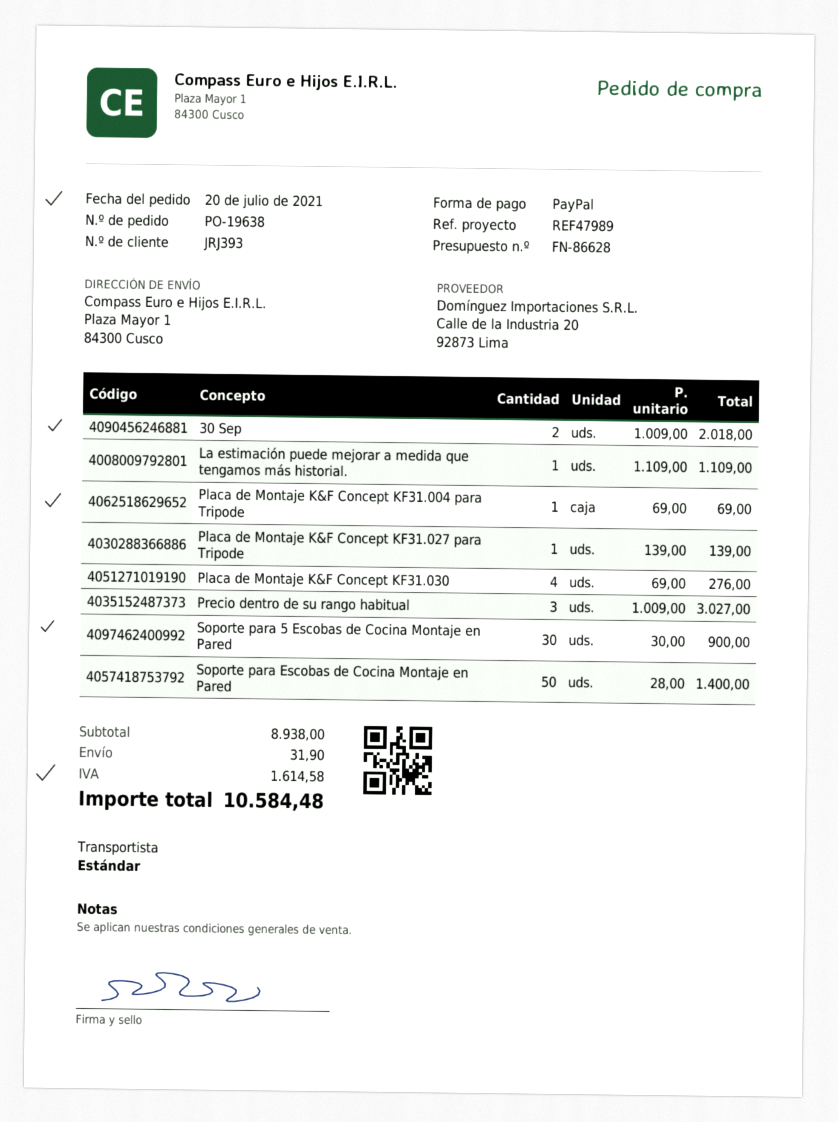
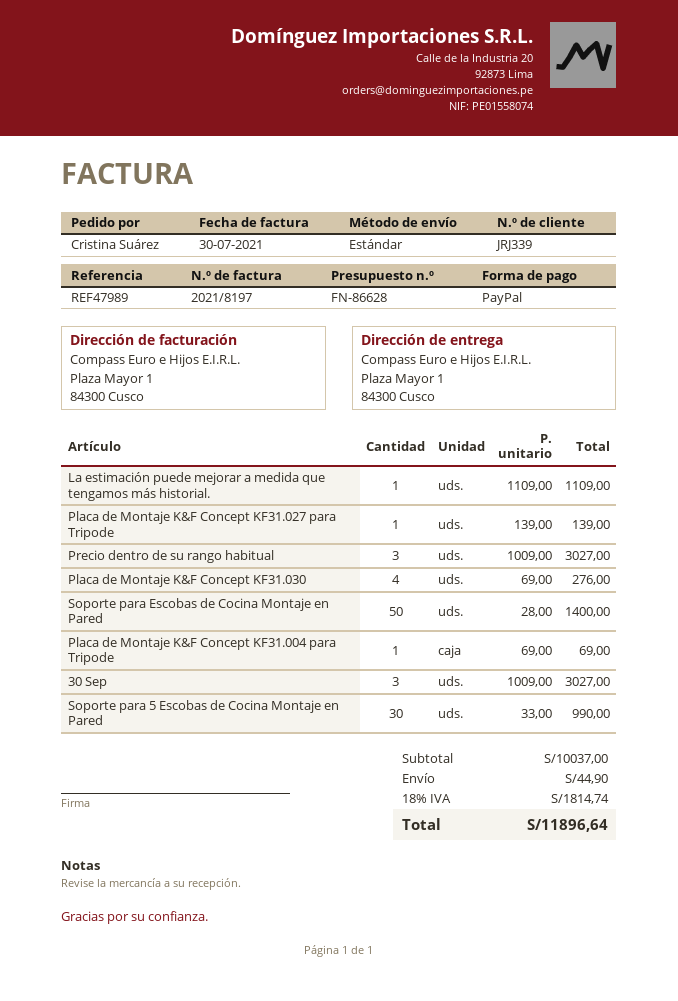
customer number: JRJ393 -> JRJ339
30 Sep: 2 x 1009.00 = 2018.00 -> 3 x 1009.00 = 3027.00
Soporte para 5 Escobas de Cocina Montaje en Pared: 30 x 30.00 = 900.00 -> 30 x 33.00 = 990.00
subtotal: 8938.00 -> 10037.00
shipping: 31.90 -> 44.90
tax: 1614.58 -> 1814.74
total: 10584.48 -> 11896.64

